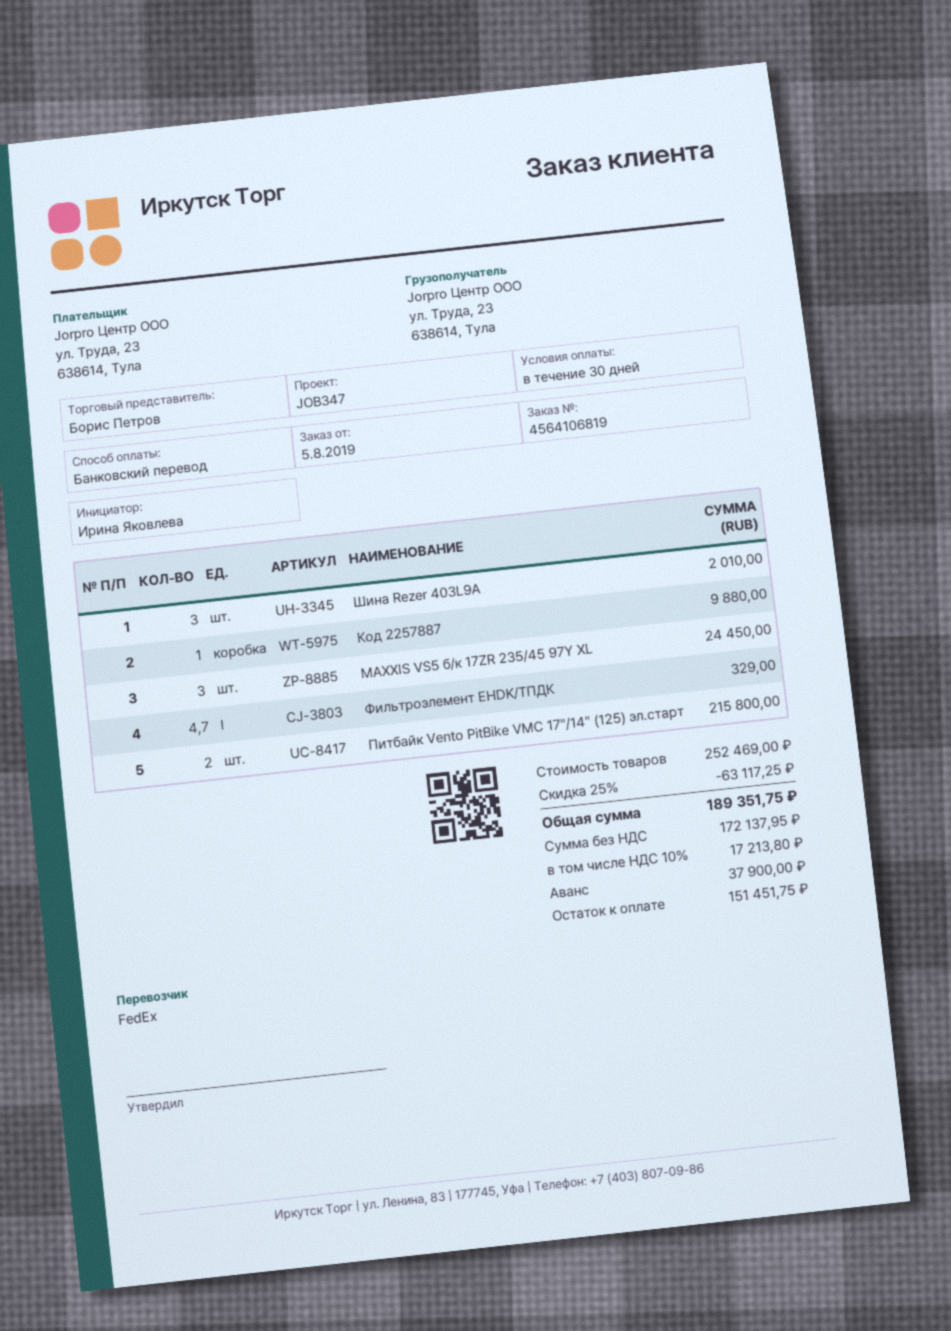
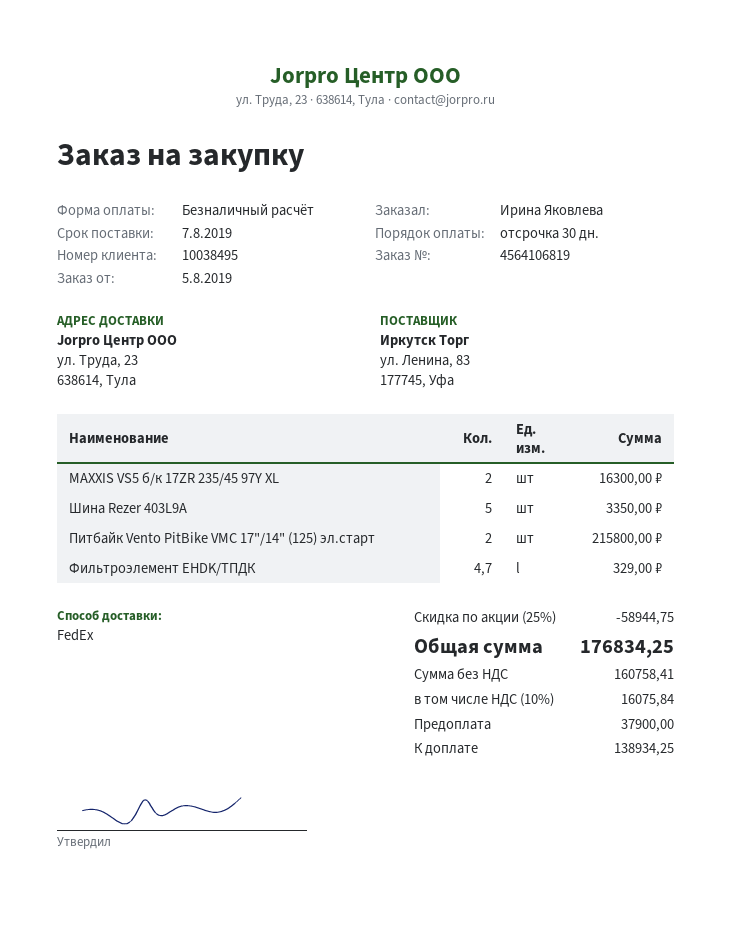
Шина Rezer 403L9A: 3 for 2010.00 -> 5 for 3350.00
Код 2257887: 1 for 9880.00 -> none
MAXXIS VS5 б/к 17ZR 235/45 97Y XL: 3 for 24450.00 -> 2 for 16300.00
discount: 25% = 63117.25 -> 25% = 58944.75
net: 172137.95 -> 160758.41
tax: 10% = 17213.80 -> 10% = 16075.84
total: 189351.75 -> 176834.25
balance: 151451.75 -> 138934.25

